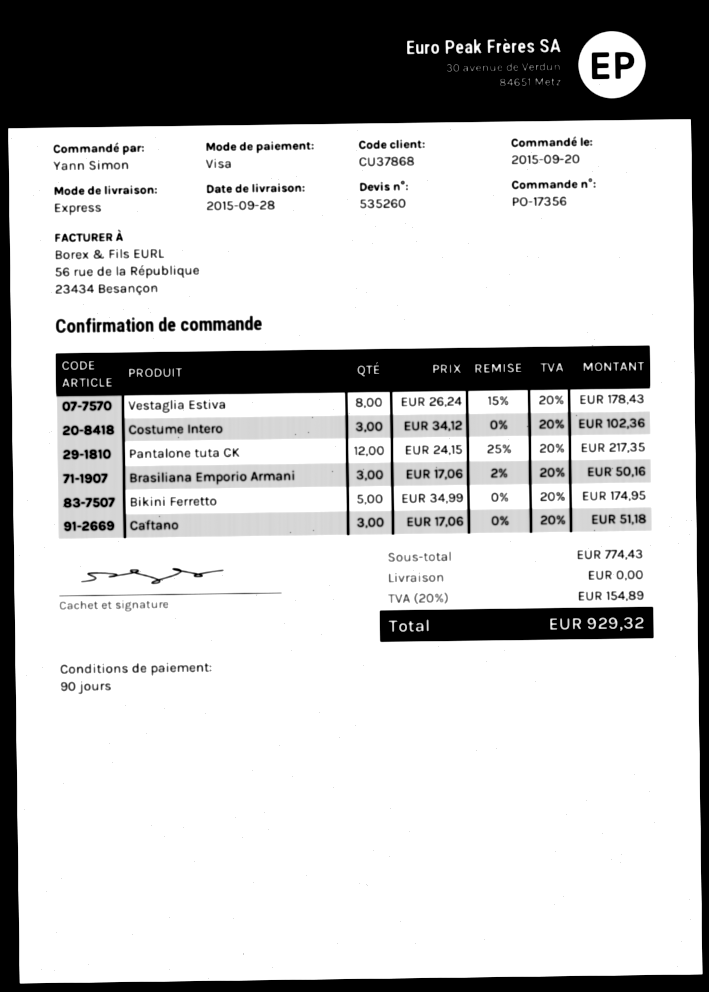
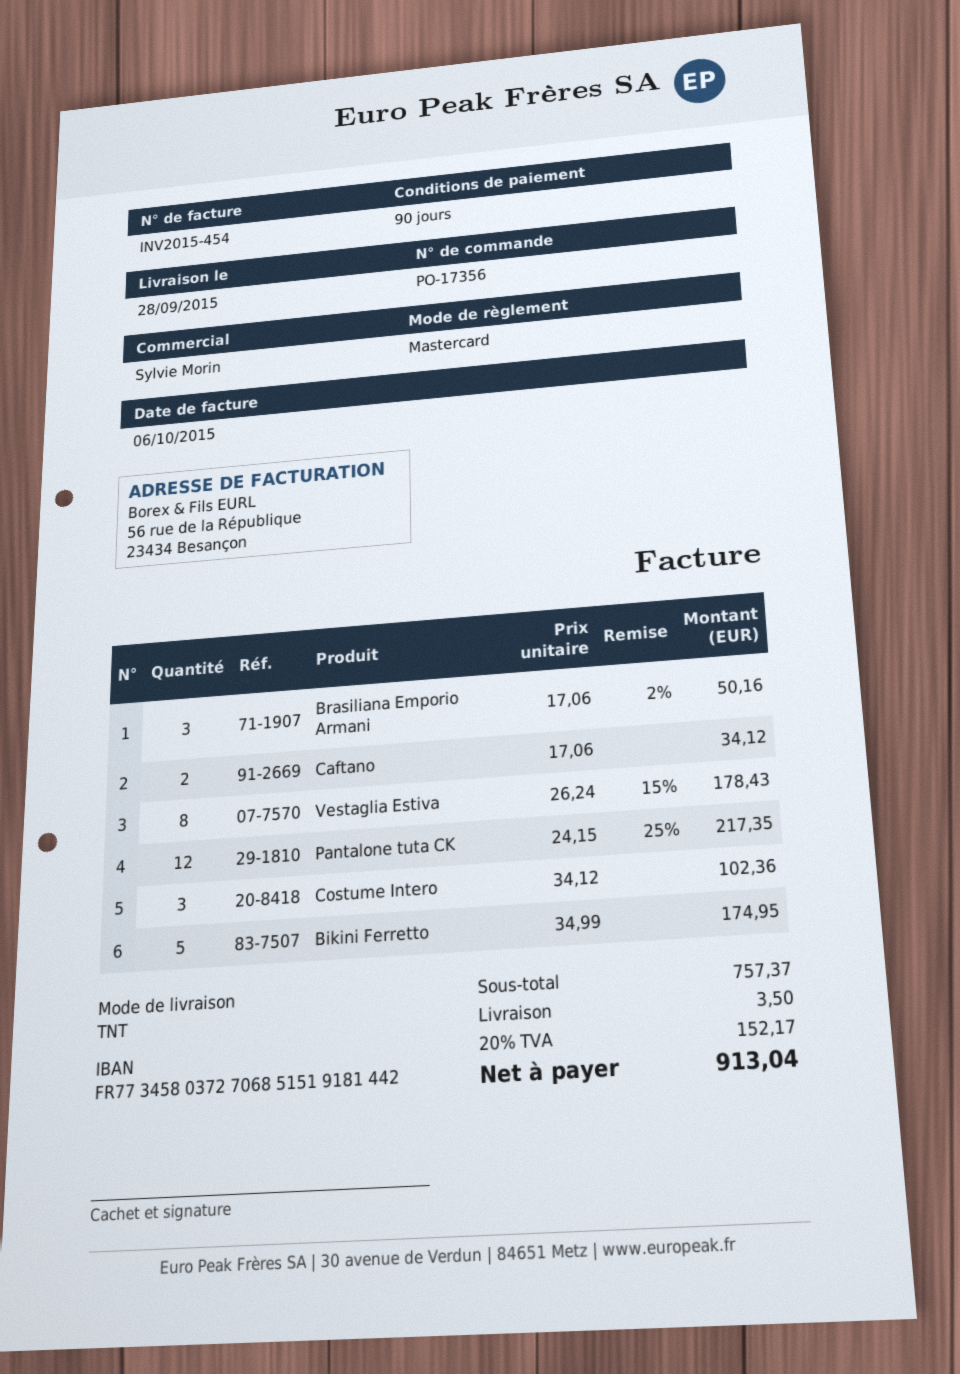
payment method: Visa -> Mastercard
shipping method: express -> TNT
Caftano: 3 x 17.06 = 51.18 -> 2 x 17.06 = 34.12
subtotal: 774.43 -> 757.37
shipping: 0.00 -> 3.50
tax: 20% = 154.89 -> 20% = 152.17
total: 929.32 -> 913.04

